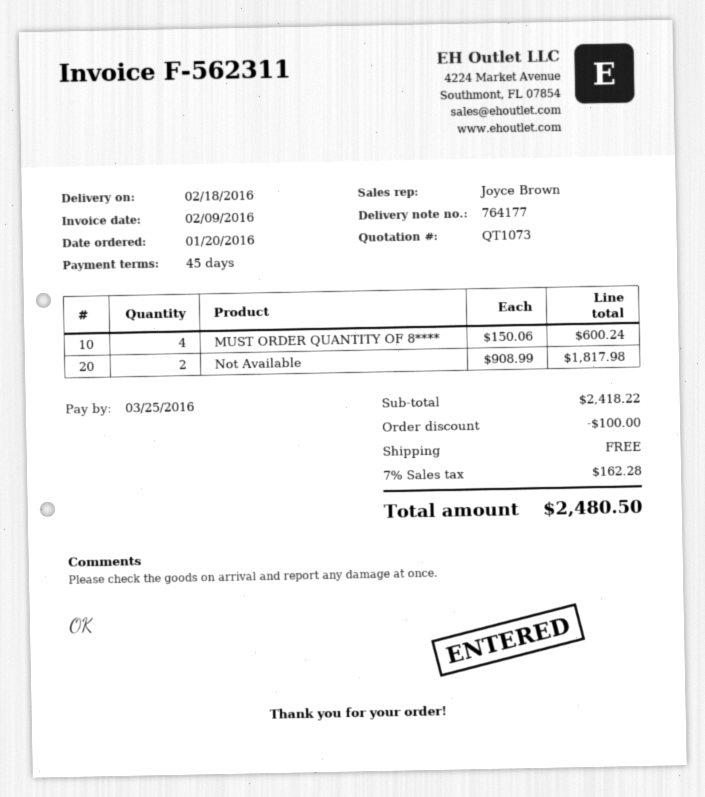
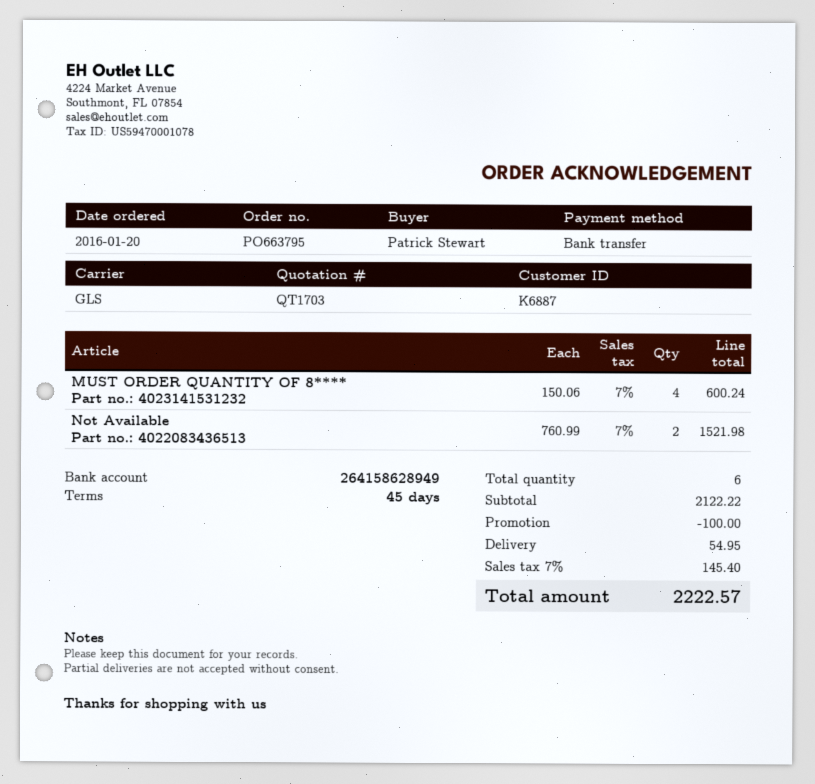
quote number: QT1073 -> QT1703
Not Available: 2 x 908.99 = 1817.98 -> 2 x 760.99 = 1521.98
subtotal: 2418.22 -> 2122.22
shipping: 0.00 -> 54.95
tax: 7% = 162.28 -> 7% = 145.40
total: 2480.50 -> 2222.57

